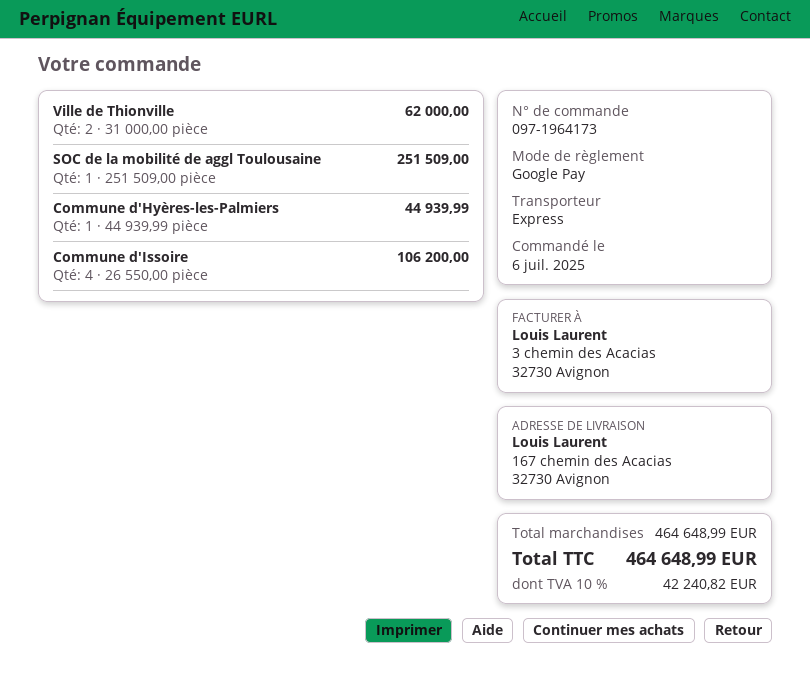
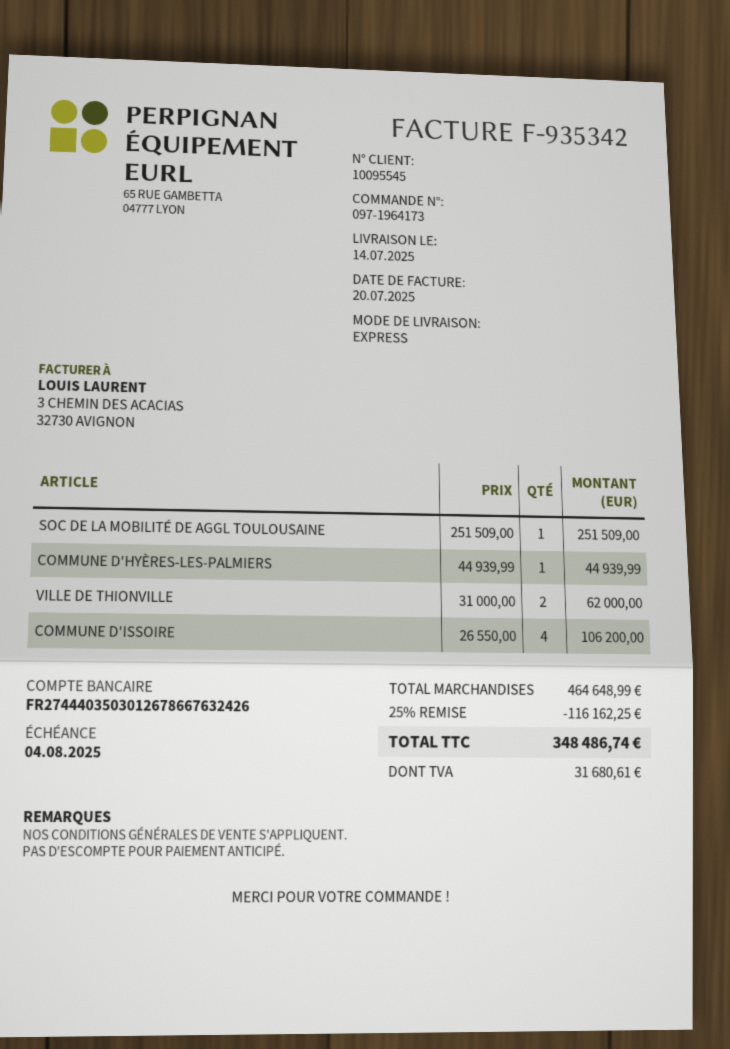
discount: none -> 25% = 116162.25
tax: 42240.82 -> 31680.61
total: 464648.99 -> 348486.74

